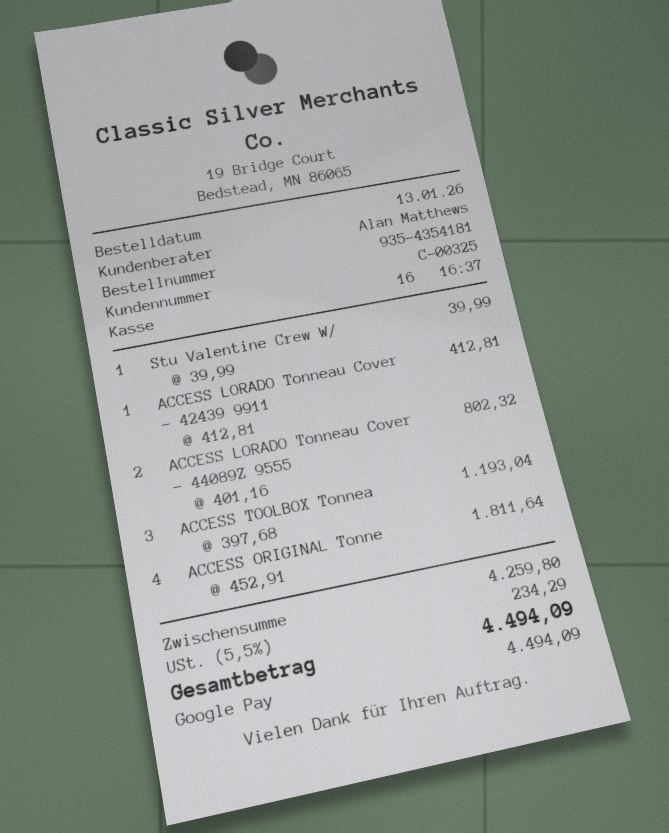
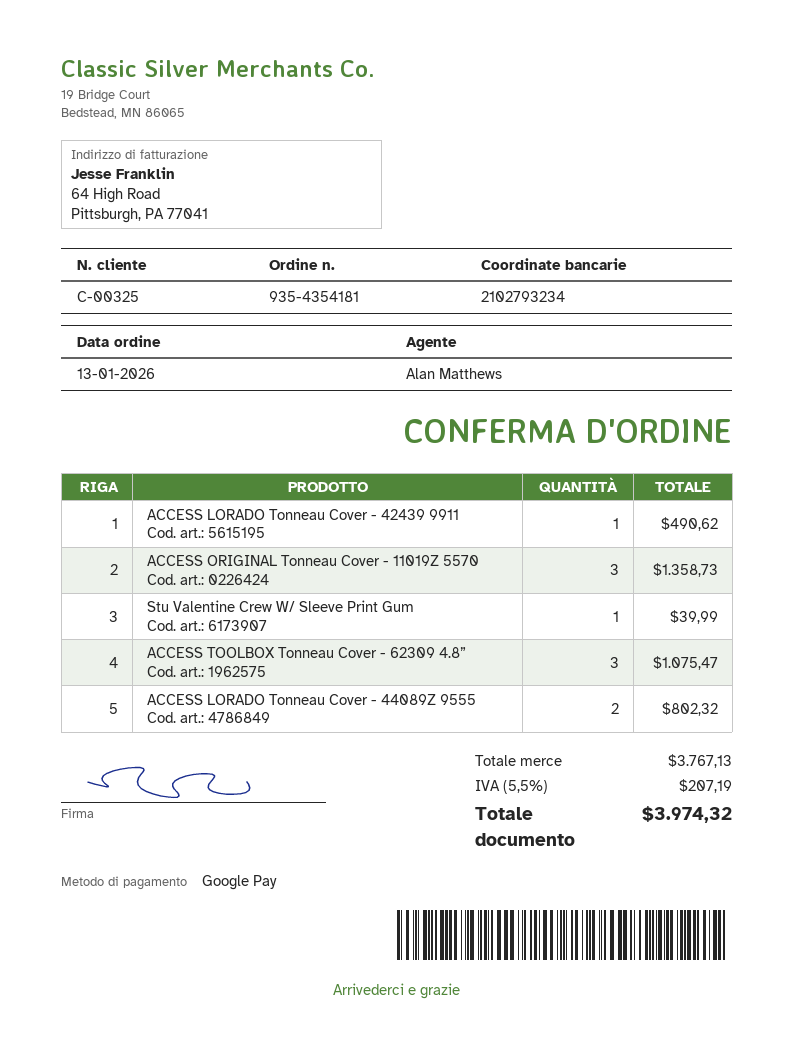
ACCESS LORADO Tonneau Cover - 42439 9911: 1 for 412.81 -> 1 for 490.62
ACCESS TOOLBOX Tonnea: 3 for 1193.04 -> 3 for 1075.47
ACCESS ORIGINAL Tonne: 4 for 1811.64 -> 3 for 1358.73
subtotal: 4259.80 -> 3767.13
tax: 5.5% = 234.29 -> 5.5% = 207.19
total: 4494.09 -> 3974.32

